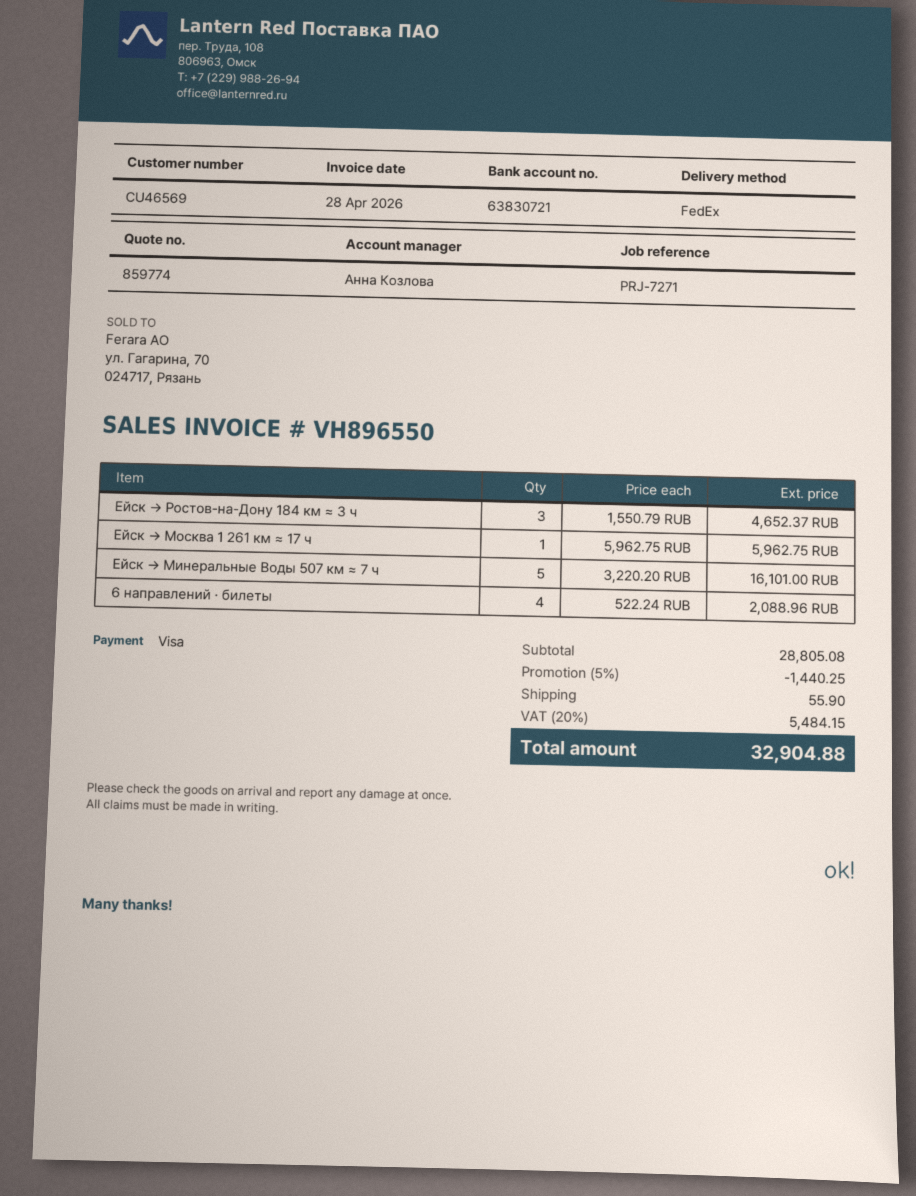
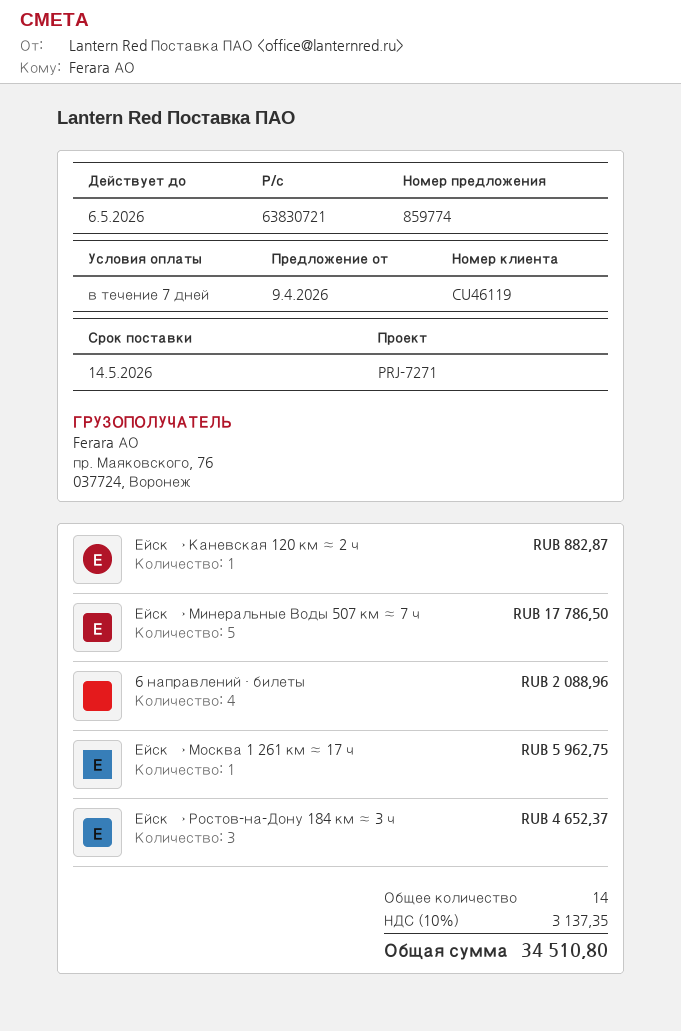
customer number: CU46569 -> CU46119
Ейск → Минеральные Воды 507 км ≈ 7 ч: 5 for 16101.00 -> 5 for 17786.50
Ейск → Каневская 120 км ≈ 2 ч: none -> 1 for 882.87
discount: 5% = 1440.25 -> none
shipping: 55.90 -> none
tax: 20% = 5484.15 -> 10% = 3137.35
total: 32904.88 -> 34510.80

